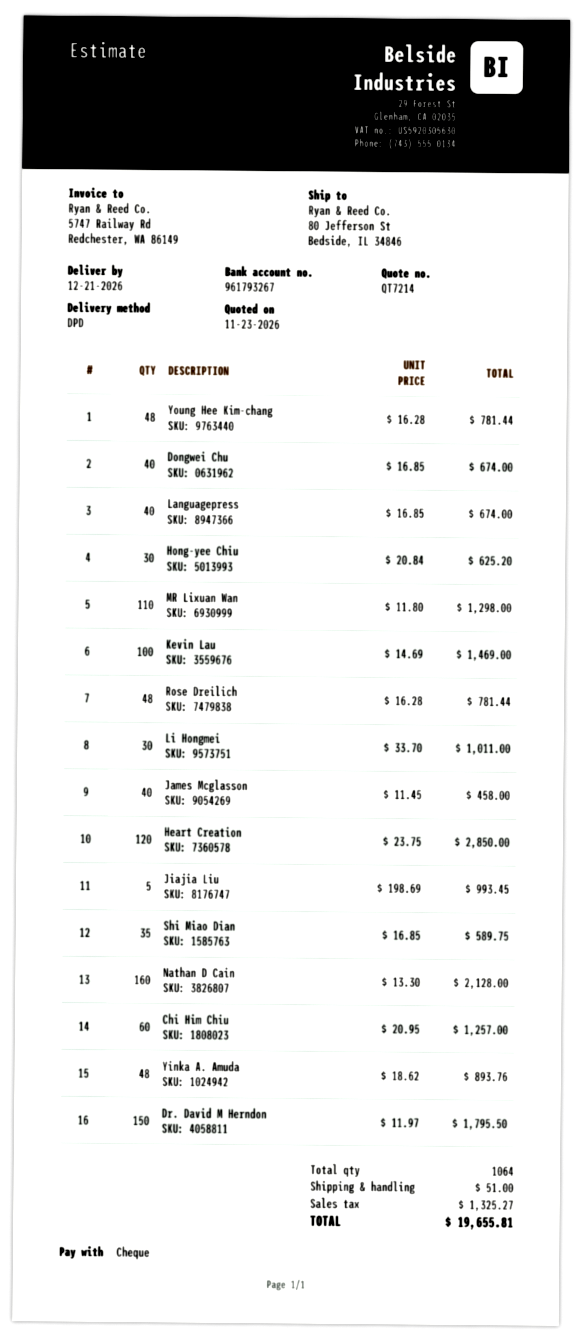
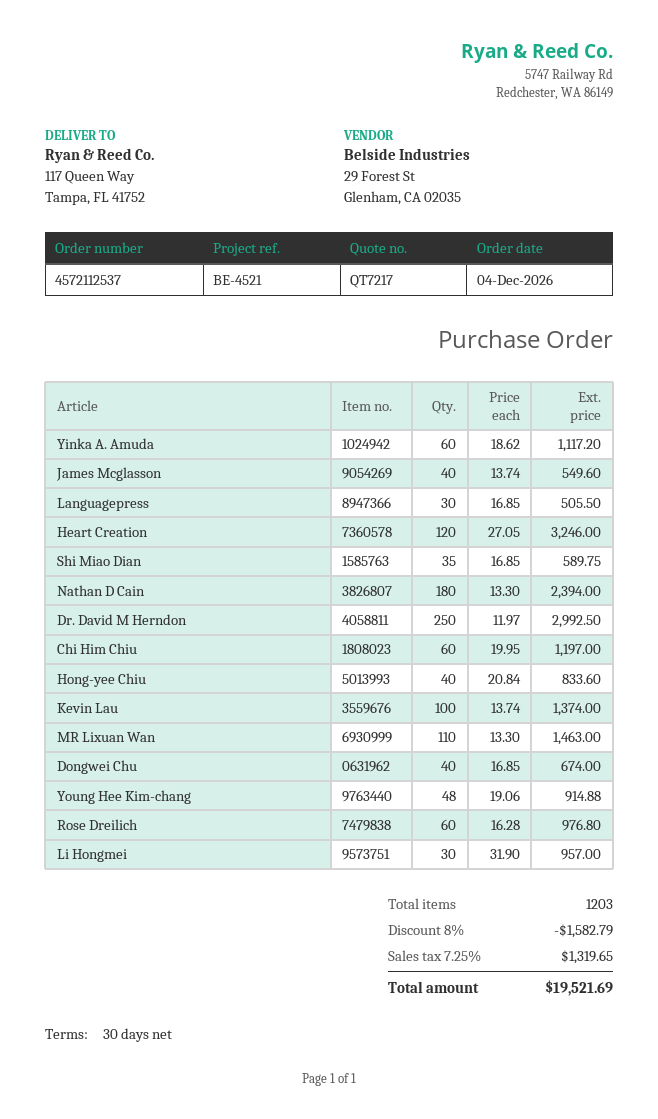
quote number: QT7214 -> QT7217
ship to: 80 Jefferson St, Bedside, IL 34846 -> 117 Queen Way, Tampa, FL 41752
Young Hee Kim-chang: 48 x 16.28 = 781.44 -> 48 x 19.06 = 914.88
Languagepress: 40 x 16.85 = 674.00 -> 30 x 16.85 = 505.50
Hong-yee Chiu: 30 x 20.84 = 625.20 -> 40 x 20.84 = 833.60
MR Lixuan Wan: 110 x 11.80 = 1298.00 -> 110 x 13.30 = 1463.00
Kevin Lau: 100 x 14.69 = 1469.00 -> 100 x 13.74 = 1374.00
Rose Dreilich: 48 x 16.28 = 781.44 -> 60 x 16.28 = 976.80
Li Hongmei: 30 x 33.70 = 1011.00 -> 30 x 31.90 = 957.00
James Mcglasson: 40 x 11.45 = 458.00 -> 40 x 13.74 = 549.60
Heart Creation: 120 x 23.75 = 2850.00 -> 120 x 27.05 = 3246.00
Jiajia Liu: 5 x 198.69 = 993.45 -> none
Nathan D Cain: 160 x 13.30 = 2128.00 -> 180 x 13.30 = 2394.00
Chi Him Chiu: 60 x 20.95 = 1257.00 -> 60 x 19.95 = 1197.00
Yinka A. Amuda: 48 x 18.62 = 893.76 -> 60 x 18.62 = 1117.20
Dr. David M Herndon: 150 x 11.97 = 1795.50 -> 250 x 11.97 = 2992.50
total quantity: 1064 -> 1203
discount: none -> 8% = 1582.79
shipping: 51.00 -> none
tax: 1325.27 -> 1319.65
total: 19655.81 -> 19521.69

